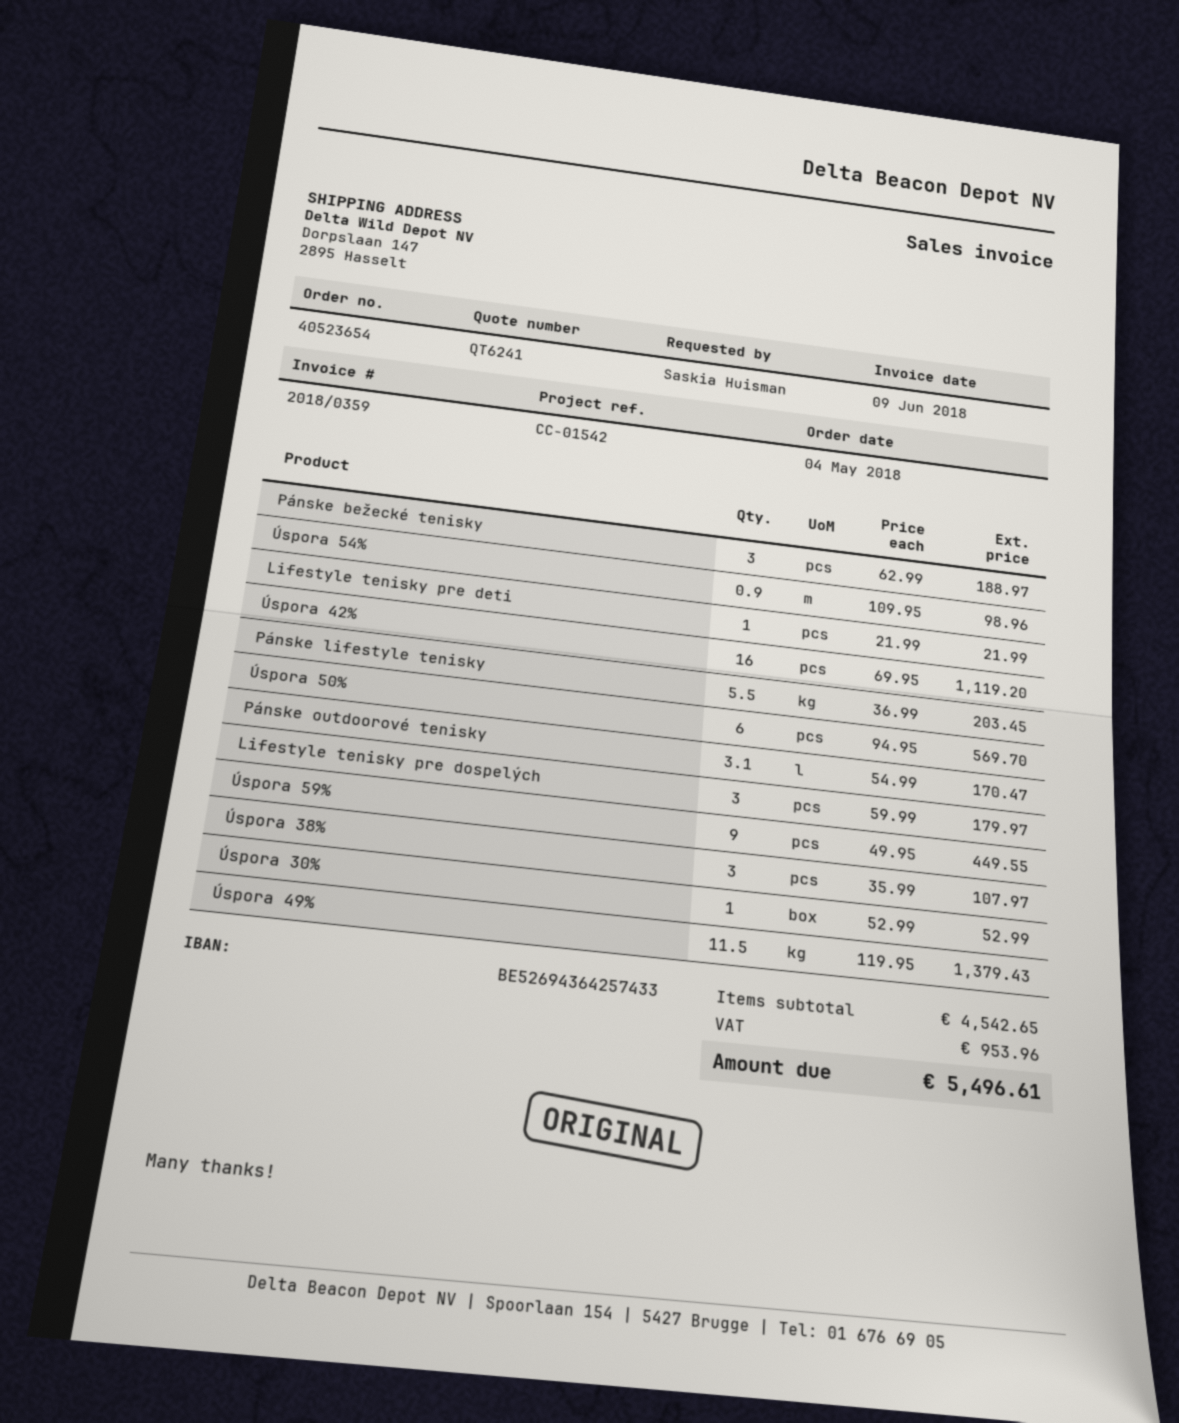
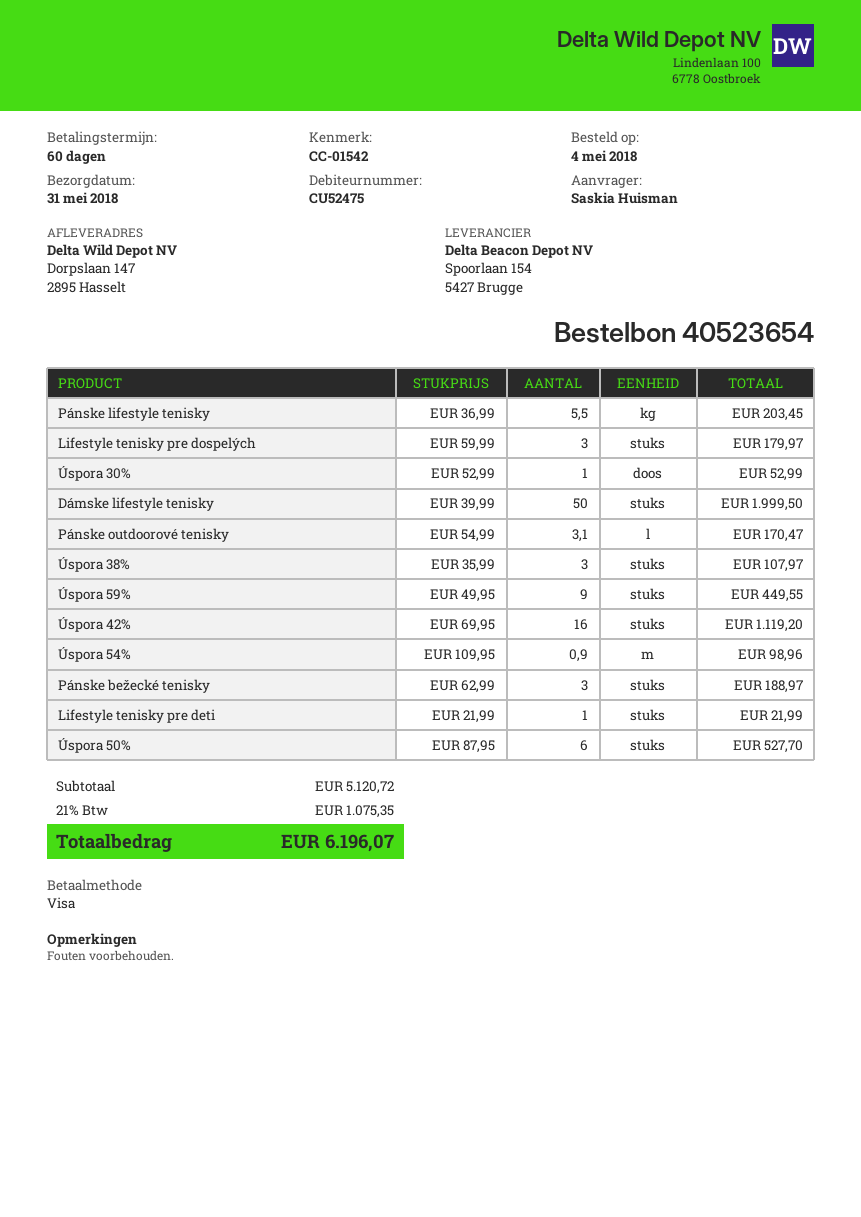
Úspora 50%: 6 x 94.95 = 569.70 -> 6 x 87.95 = 527.70
Úspora 49%: 11.5 x 119.95 = 1379.43 -> none
Dámske lifestyle tenisky: none -> 50 x 39.99 = 1999.50
subtotal: 4542.65 -> 5120.72
tax: 953.96 -> 1075.35
total: 5496.61 -> 6196.07

